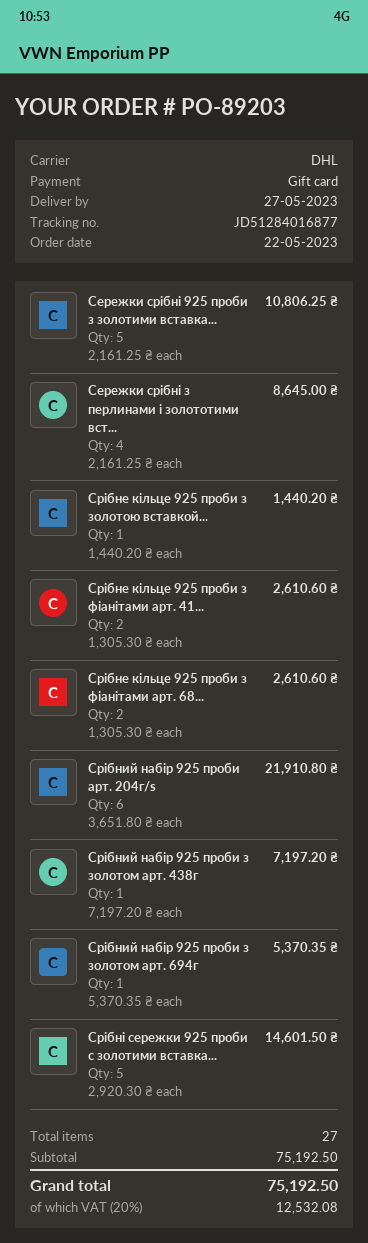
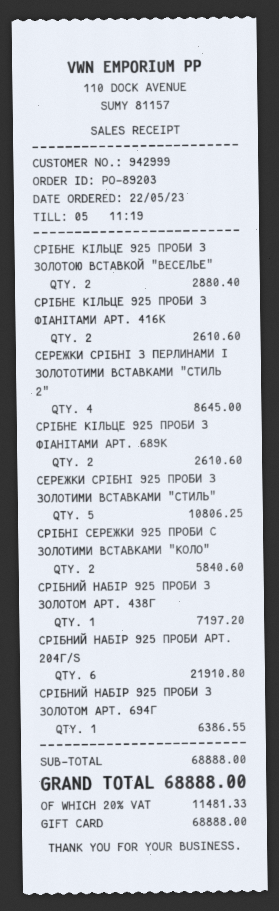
Срібне кільце 925 проби з золотою вставкой...: 1 for 1440.20 -> 2 for 2880.40
Срібний набір 925 проби з золотом арт. 694г: 1 for 5370.35 -> 1 for 6386.55
Срібні сережки 925 проби с золотими вставка...: 5 for 14601.50 -> 2 for 5840.60
subtotal: 75192.50 -> 68888.00
tax: 20% = 12532.08 -> 20% = 11481.33
total: 75192.50 -> 68888.00

